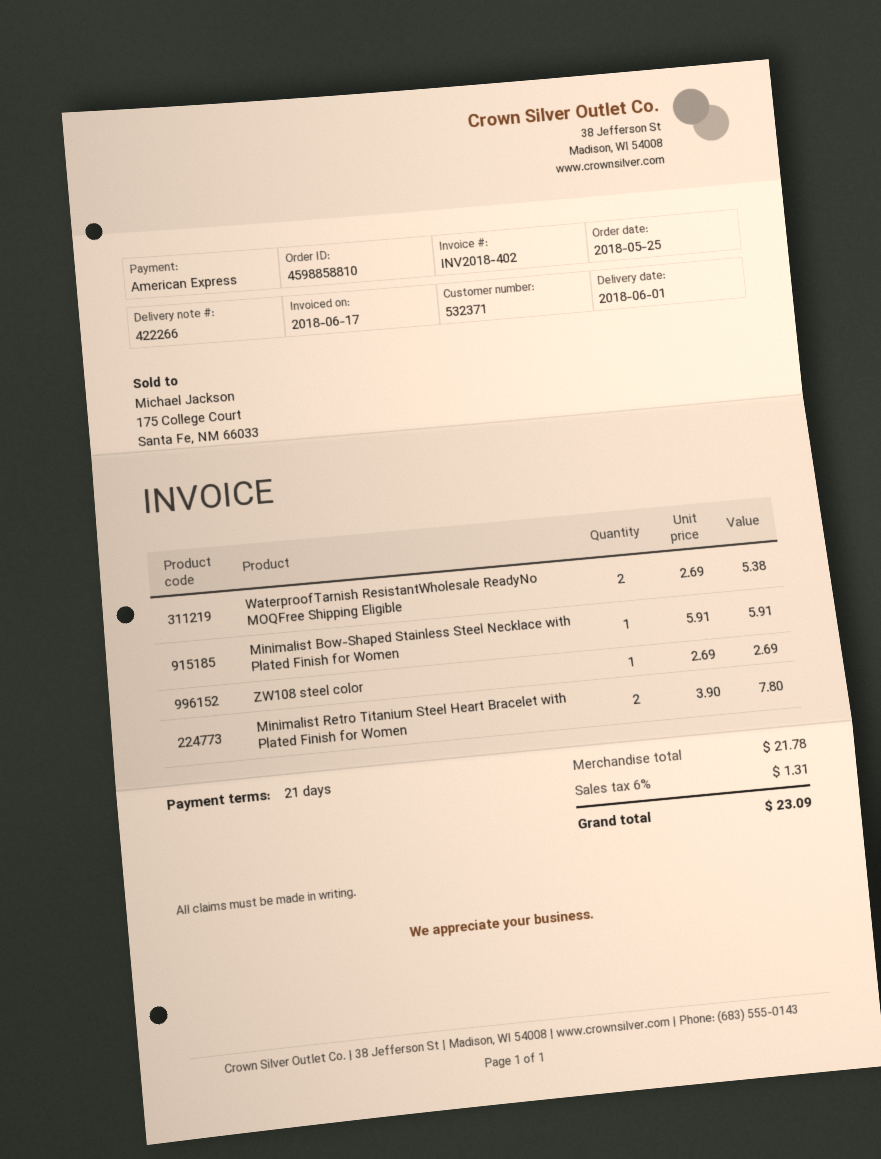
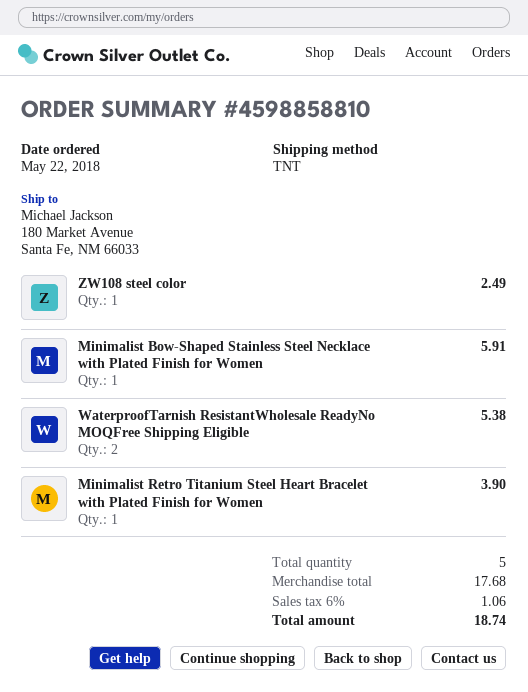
order date: 2018-05-25 -> 2018-05-22
ZW108 steel color: 1 for 2.69 -> 1 for 2.49
Minimalist Retro Titanium Steel Heart Bracelet with Plated Finish for Women: 2 for 7.80 -> 1 for 3.90
subtotal: 21.78 -> 17.68
tax: 6% = 1.31 -> 6% = 1.06
total: 23.09 -> 18.74

